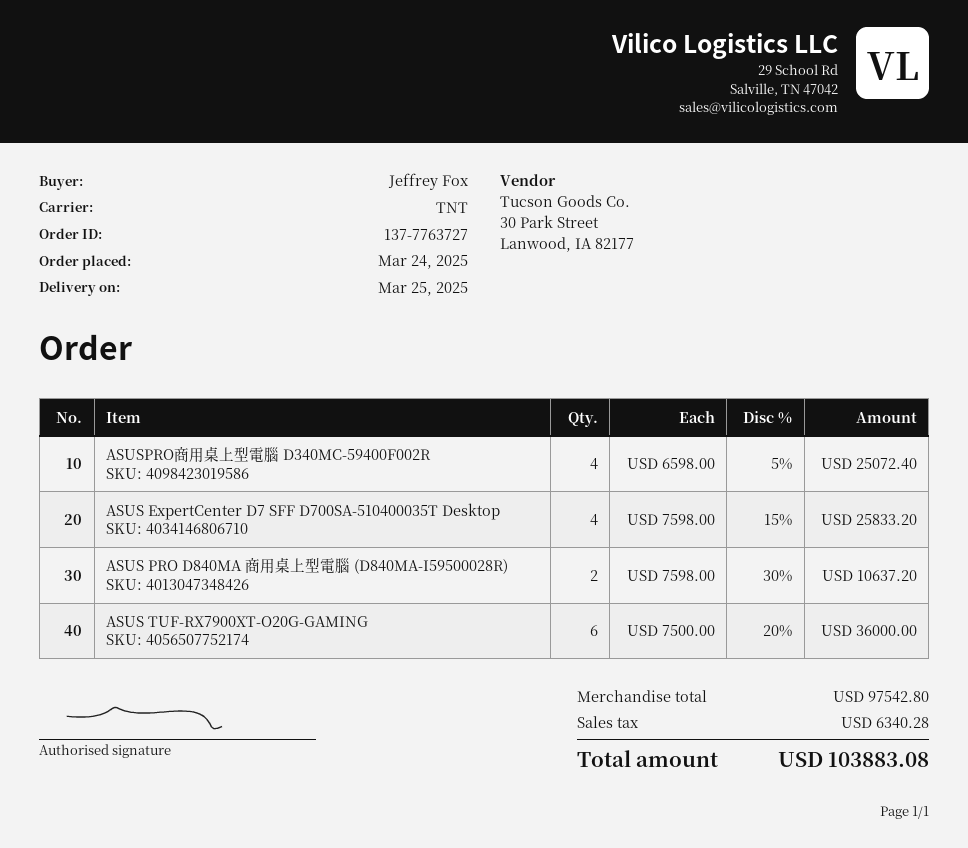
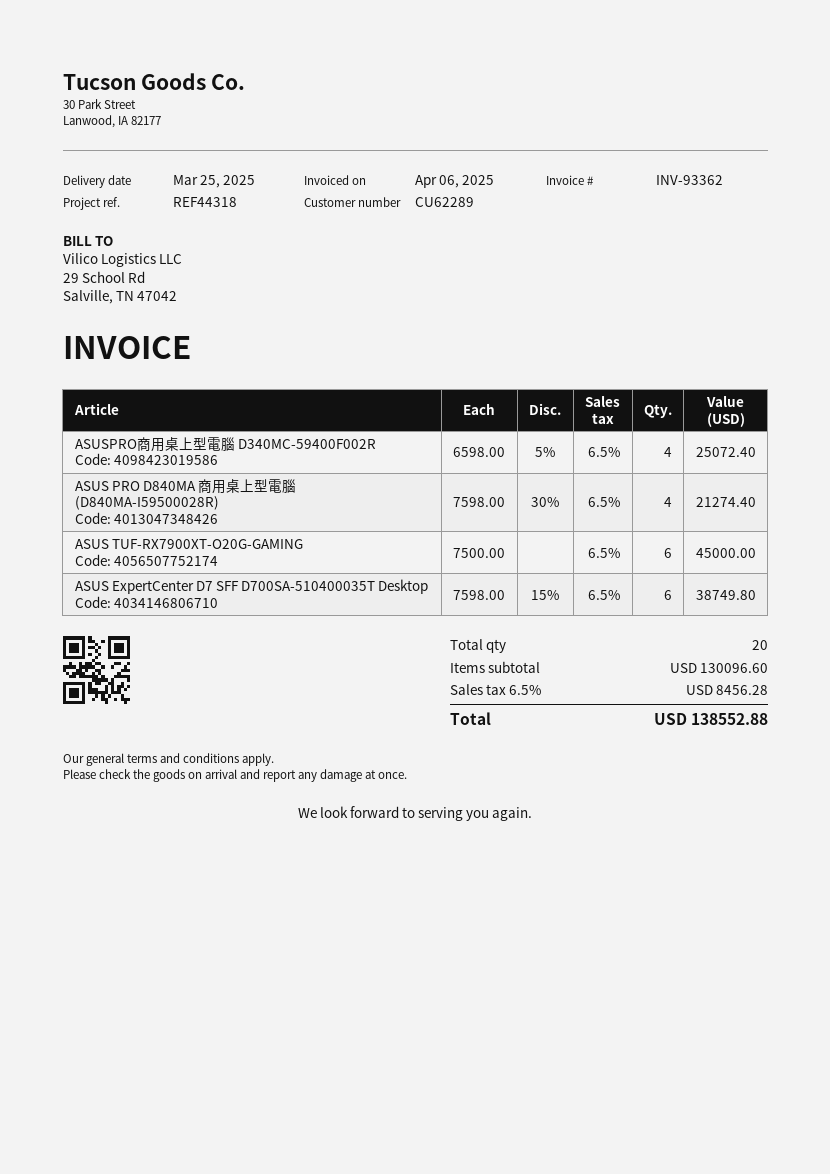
ASUS ExpertCenter D7 SFF D700SA-510400035T Desktop: 4 x 7598.00 - 15% = 25833.20 -> 6 x 7598.00 - 15% = 38749.80
ASUS PRO D840MA 商用桌上型電腦 (D840MA-I59500028R): 2 x 7598.00 - 30% = 10637.20 -> 4 x 7598.00 - 30% = 21274.40
ASUS TUF-RX7900XT-O20G-GAMING: 6 x 7500.00 - 20% = 36000.00 -> 6 x 7500.00 = 45000.00
subtotal: 97542.80 -> 130096.60
tax: 6340.28 -> 8456.28
total: 103883.08 -> 138552.88

